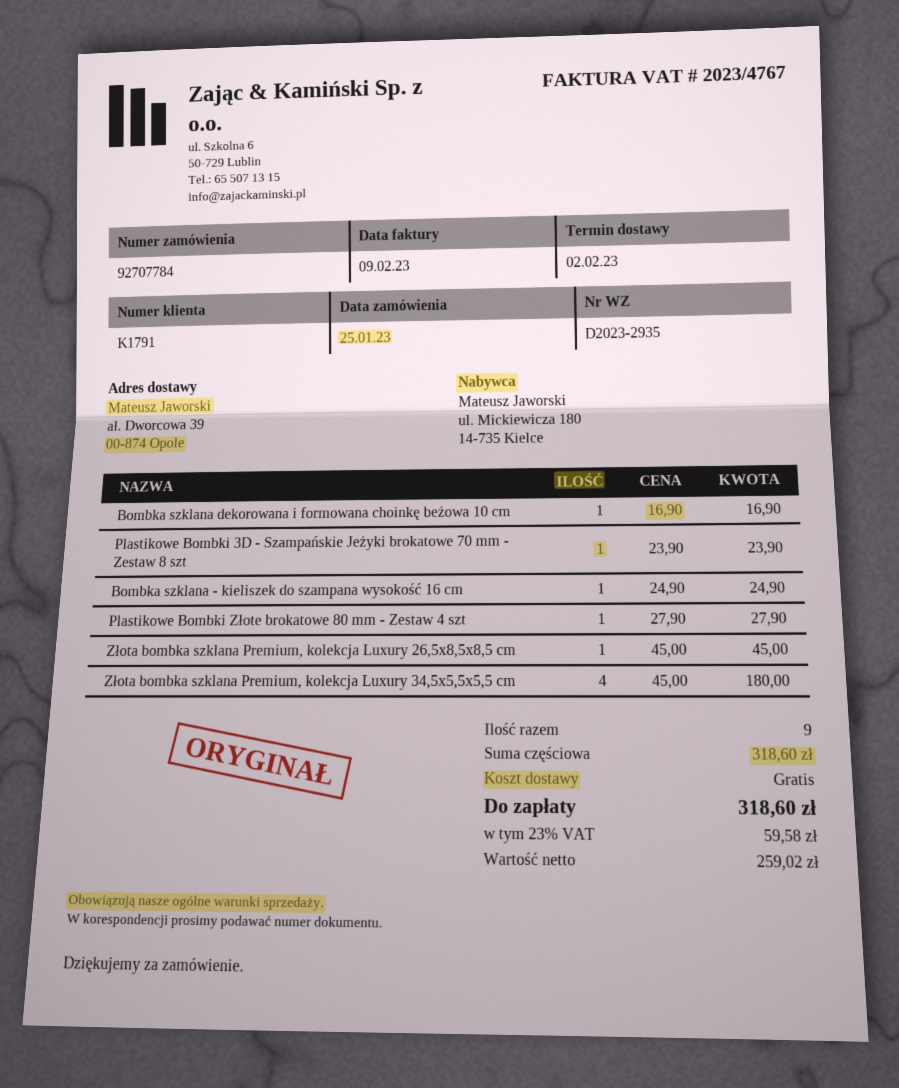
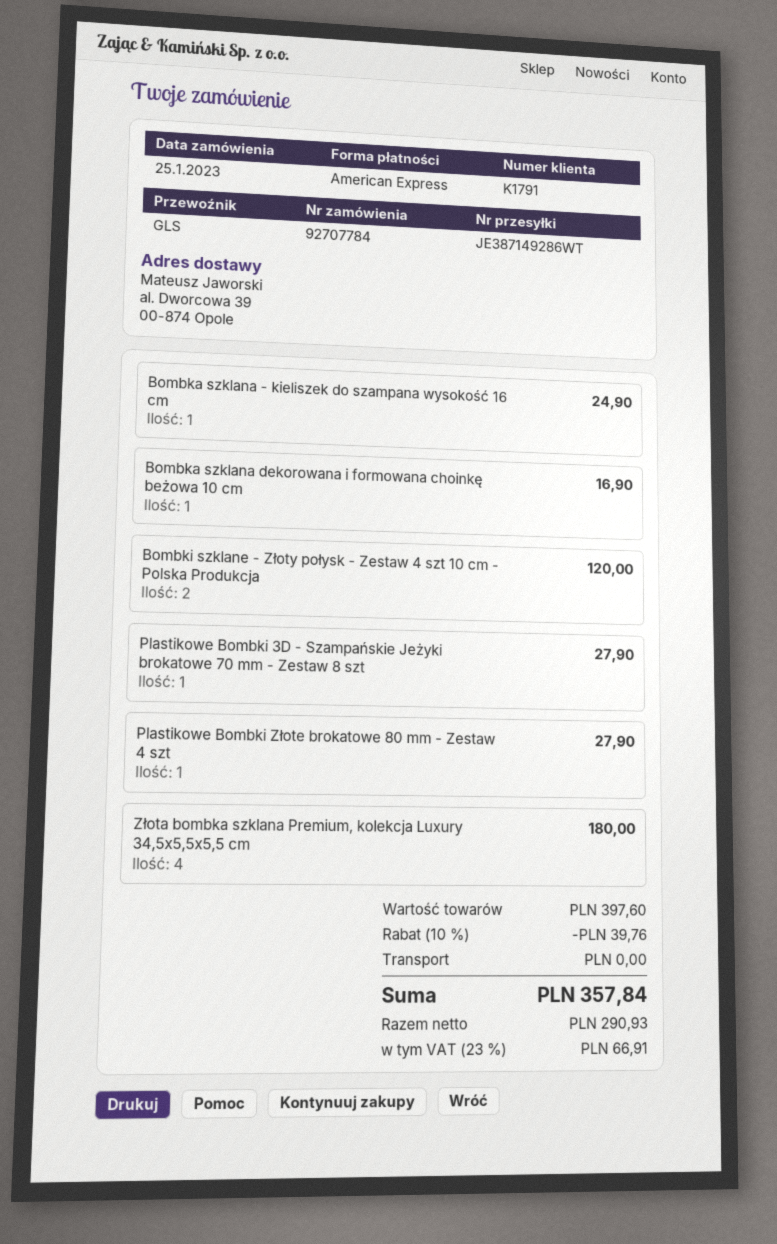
Plastikowe Bombki 3D - Szampańskie Jeżyki brokatowe 70 mm - Zestaw 8 szt: 1 for 23.90 -> 1 for 27.90
Złota bombka szklana Premium, kolekcja Luxury 26,5x8,5x8,5 cm: 1 for 45.00 -> none
Bombki szklane - Złoty połysk - Zestaw 4 szt 10 cm - Polska Produkcja: none -> 2 for 120.00
subtotal: 318.60 -> 397.60
discount: none -> 10% = 39.76
net: 259.02 -> 290.93
tax: 23% = 59.58 -> 23% = 66.91
total: 318.60 -> 357.84

